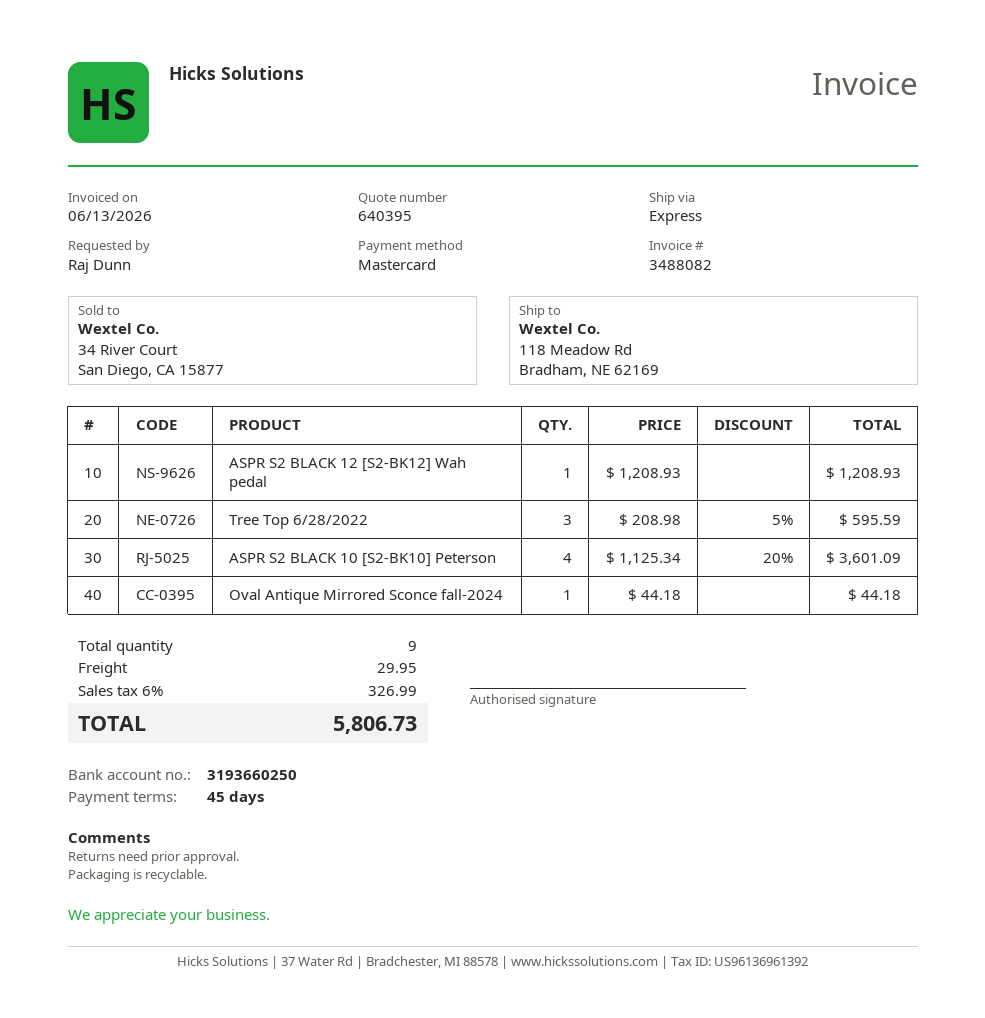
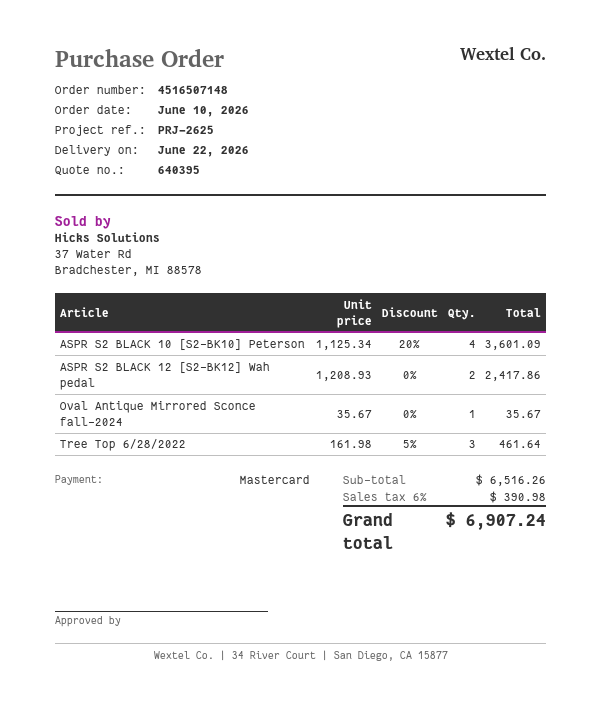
ASPR S2 BLACK 12 [S2-BK12] Wah pedal: 1 x 1208.93 = 1208.93 -> 2 x 1208.93 = 2417.86
Tree Top 6/28/2022: 3 x 208.98 - 5% = 595.59 -> 3 x 161.98 - 5% = 461.64
Oval Antique Mirrored Sconce fall-2024: 1 x 44.18 = 44.18 -> 1 x 35.67 = 35.67
shipping: 29.95 -> none
tax: 6% = 326.99 -> 6% = 390.98
total: 5806.73 -> 6907.24

